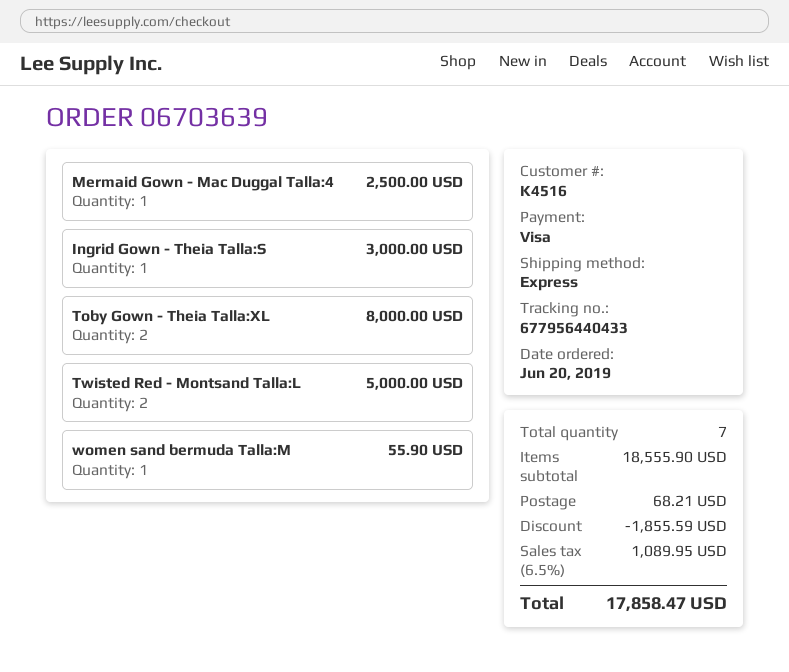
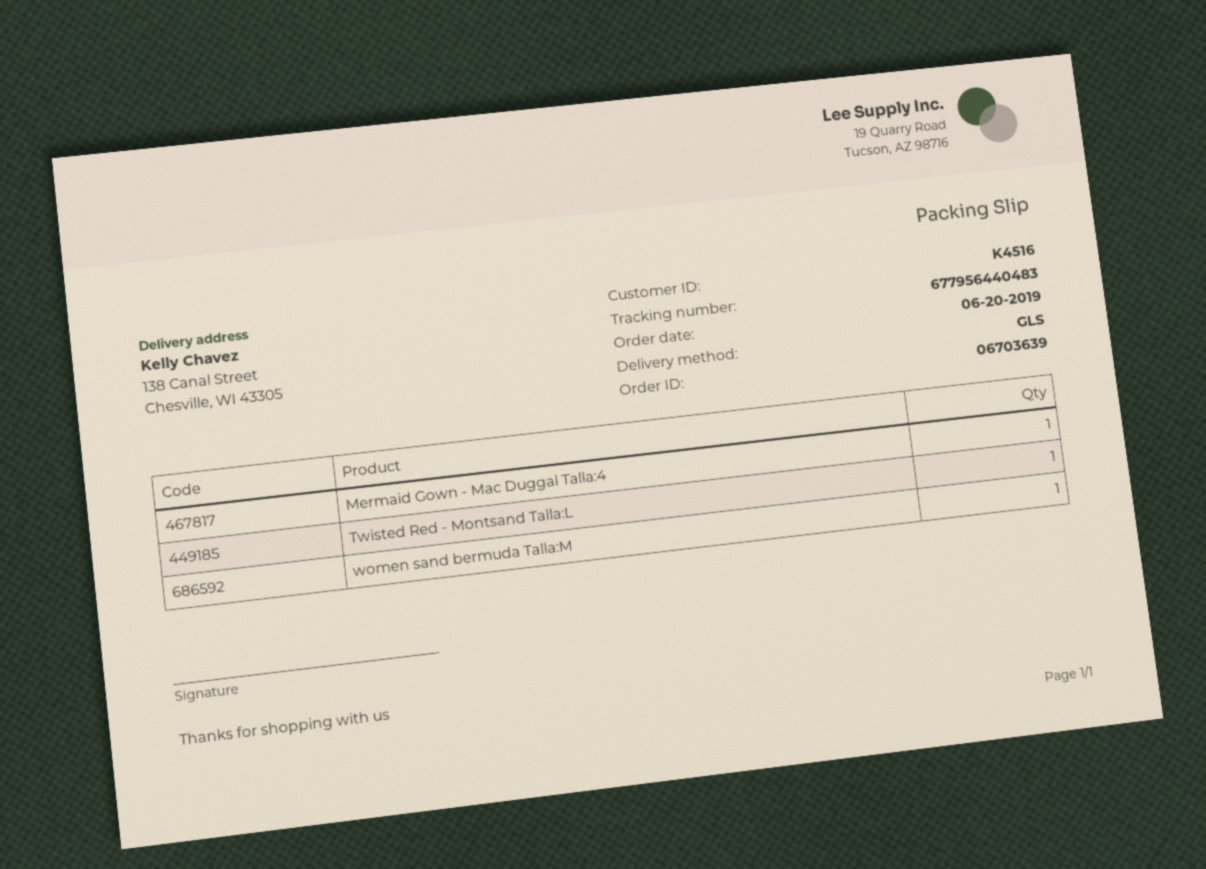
shipping method: express -> GLS
tracking number: 677956440433 -> 677956440483
Ingrid Gown - Theia Talla:S: 1 -> none
Toby Gown - Theia Talla:XL: 2 -> none
Twisted Red - Montsand Talla:L: 2 -> 1

